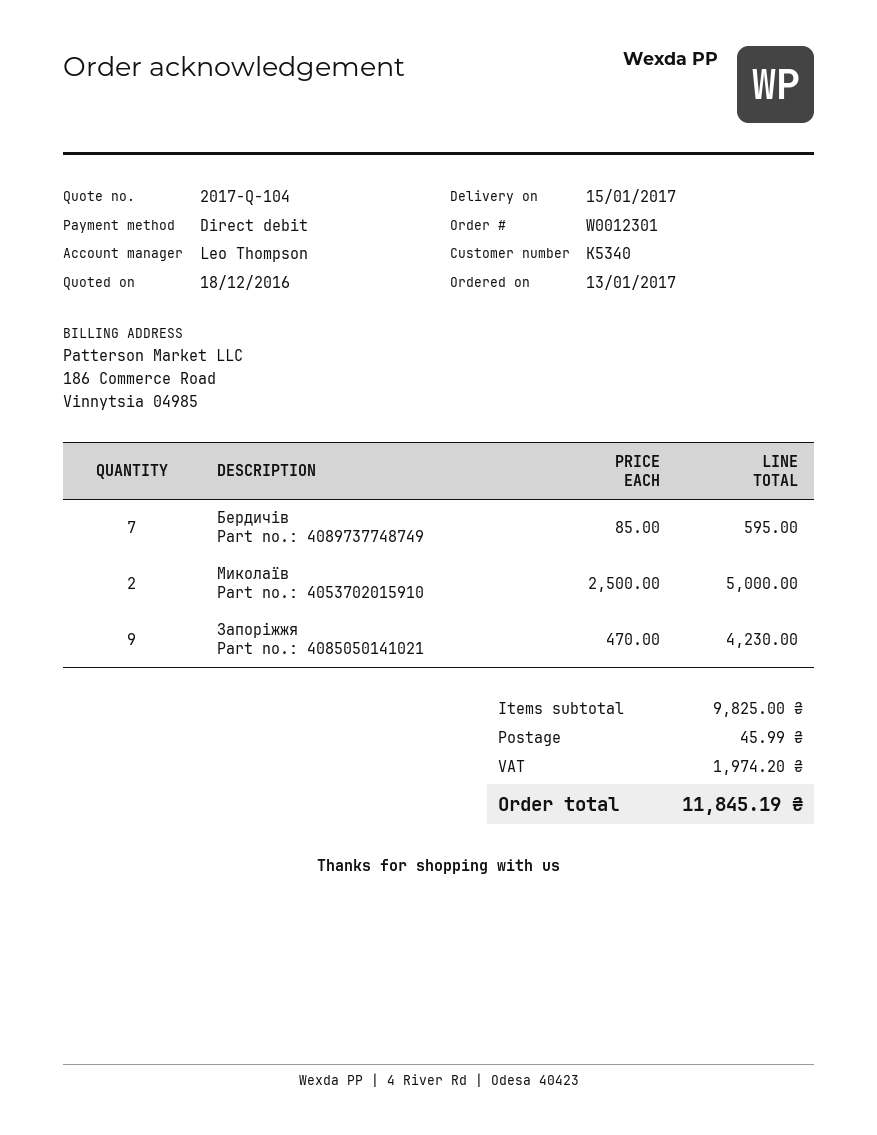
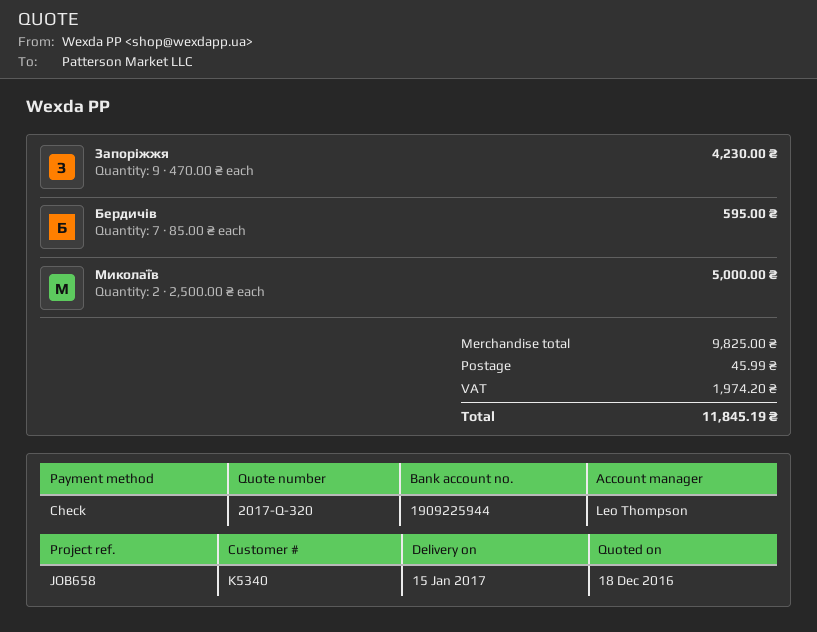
quote number: 2017-Q-104 -> 2017-Q-320
payment method: direct debit -> cheque

